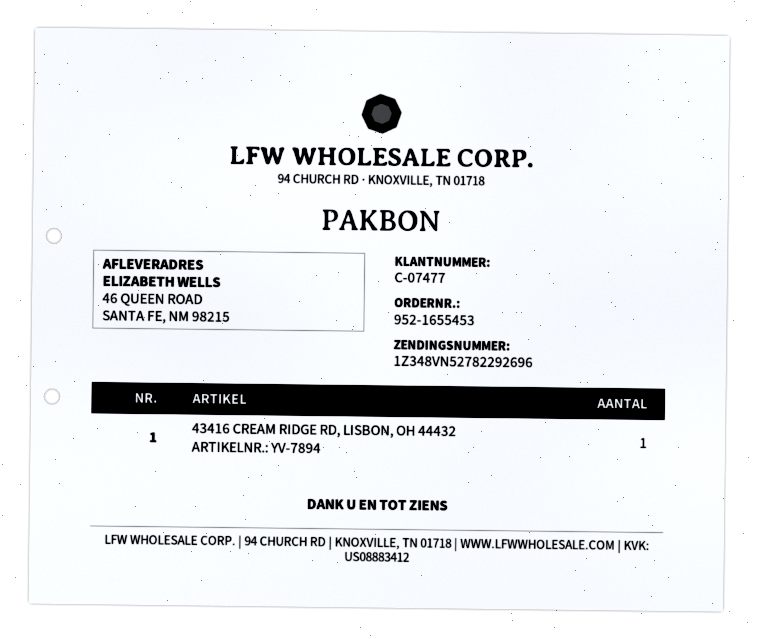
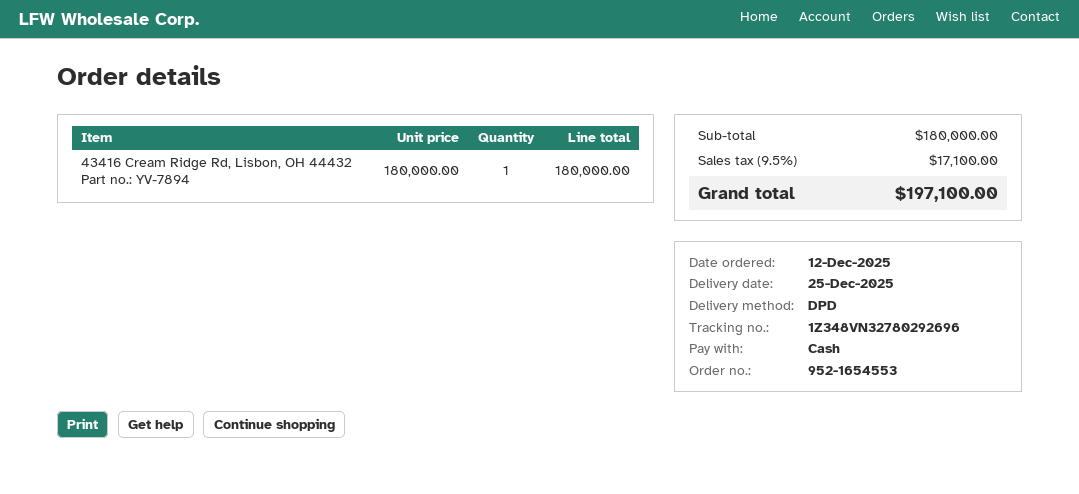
order number: 952-1655453 -> 952-1654553
tracking number: 1Z348VN52782292696 -> 1Z348VN32780292696

